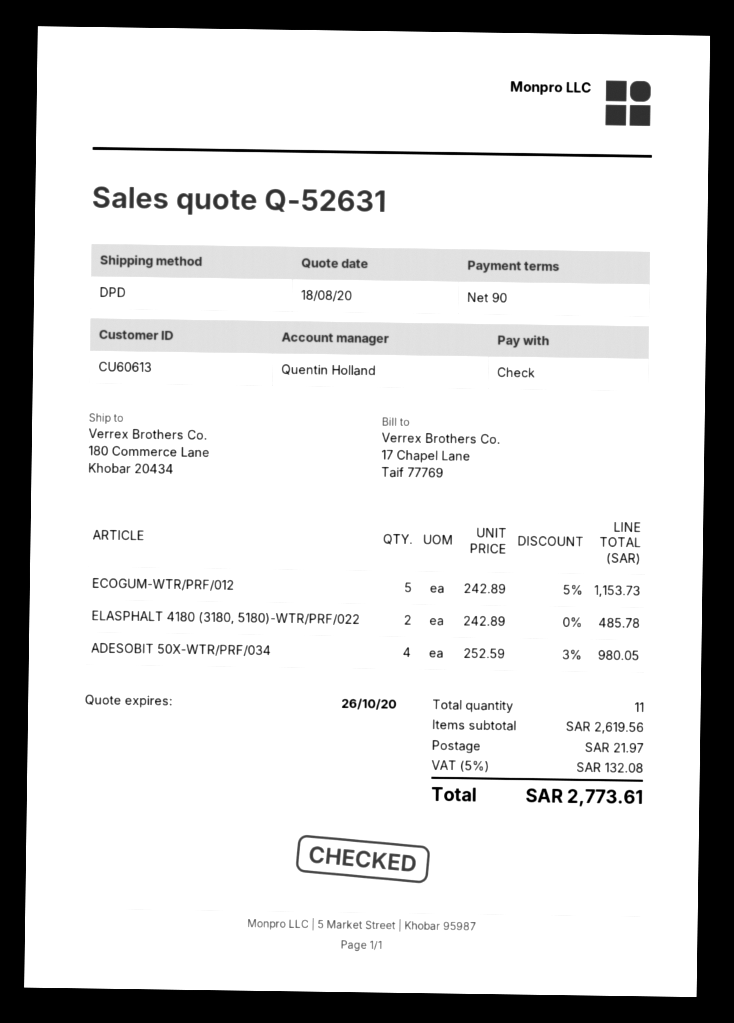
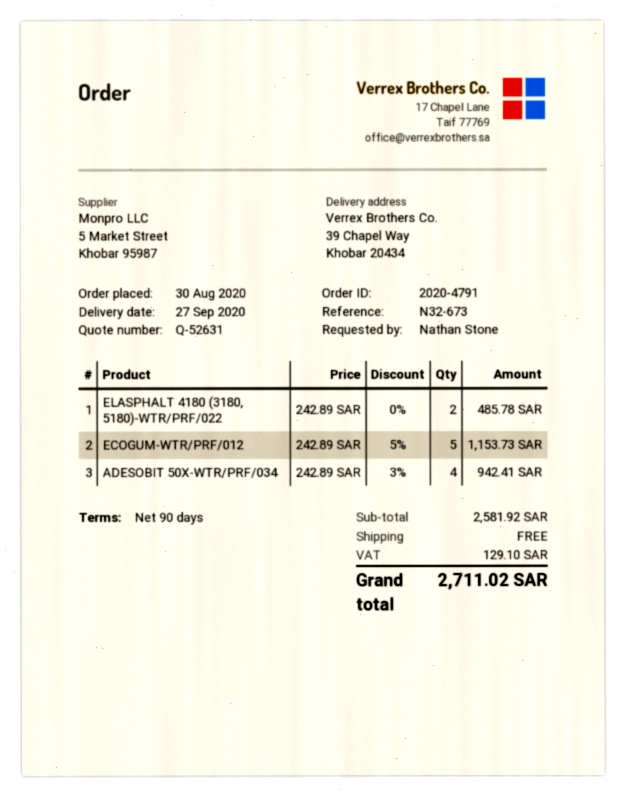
ship to: 180 Commerce Lane, Khobar 20434 -> 39 Chapel Way, Khobar 20434
ADESOBIT 50X-WTR/PRF/034: 4 x 252.59 - 3% = 980.05 -> 4 x 242.89 - 3% = 942.41
subtotal: 2619.56 -> 2581.92
shipping: 21.97 -> 0.00
tax: 132.08 -> 129.10
total: 2773.61 -> 2711.02

